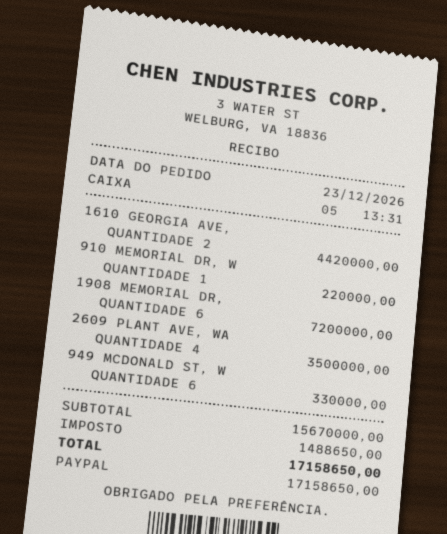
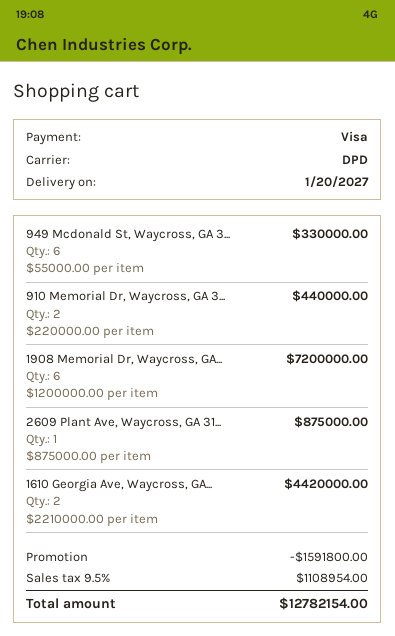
payment method: PayPal -> Visa
910 MEMORIAL DR, W: 1 for 220000.00 -> 2 for 440000.00
2609 PLANT AVE, WA: 4 for 3500000.00 -> 1 for 875000.00
discount: none -> 1591800.00
tax: 1488650.00 -> 1108954.00
total: 17158650.00 -> 12782154.00

